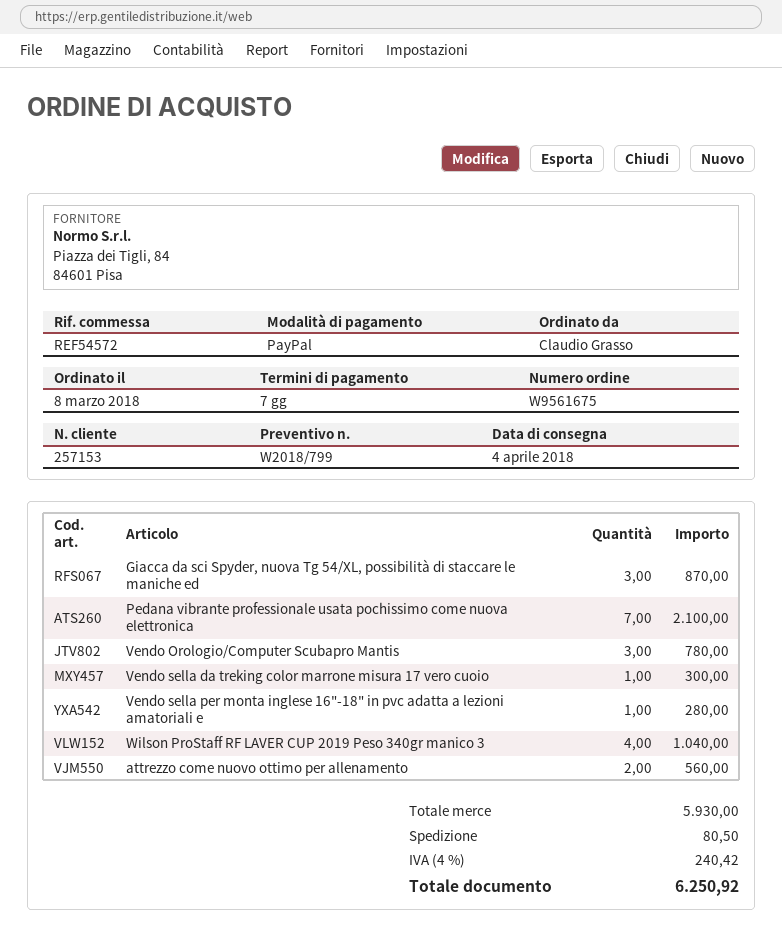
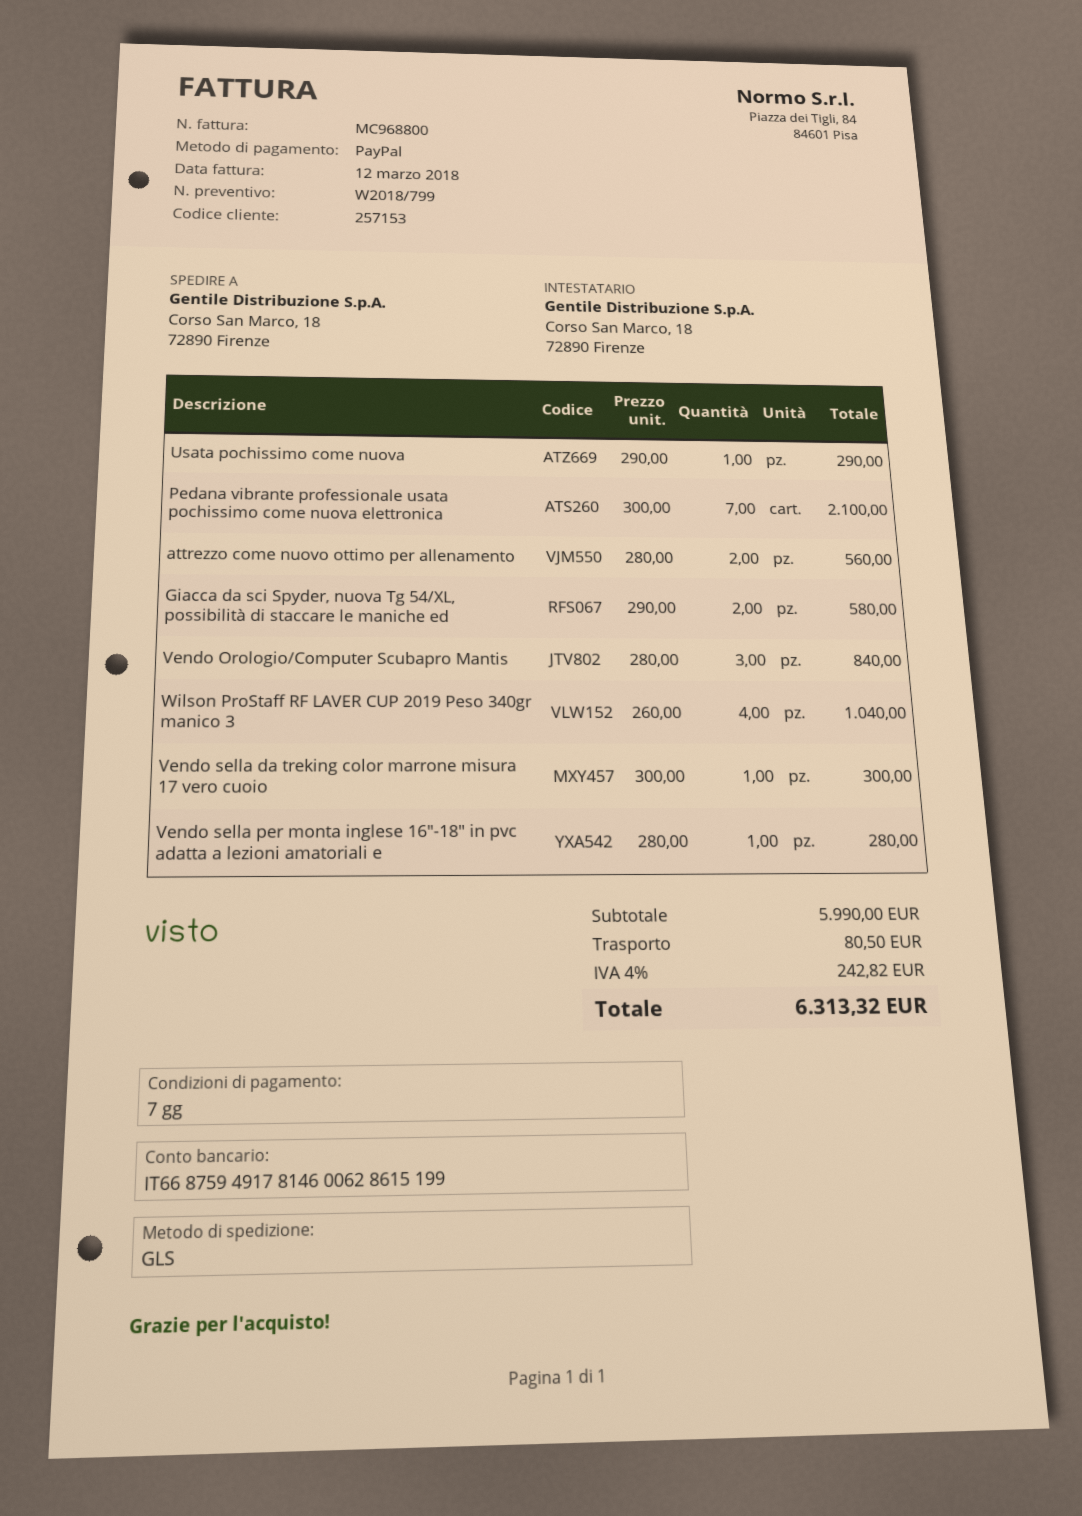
Giacca da sci Spyder, nuova Tg 54/XL, possibilità di staccare le maniche ed: 3 for 870.00 -> 2 for 580.00
Vendo Orologio/Computer Scubapro Mantis: 3 for 780.00 -> 3 for 840.00
Usata pochissimo come nuova: none -> 1 for 290.00
subtotal: 5930.00 -> 5990.00
tax: 4% = 240.42 -> 4% = 242.82
total: 6250.92 -> 6313.32

